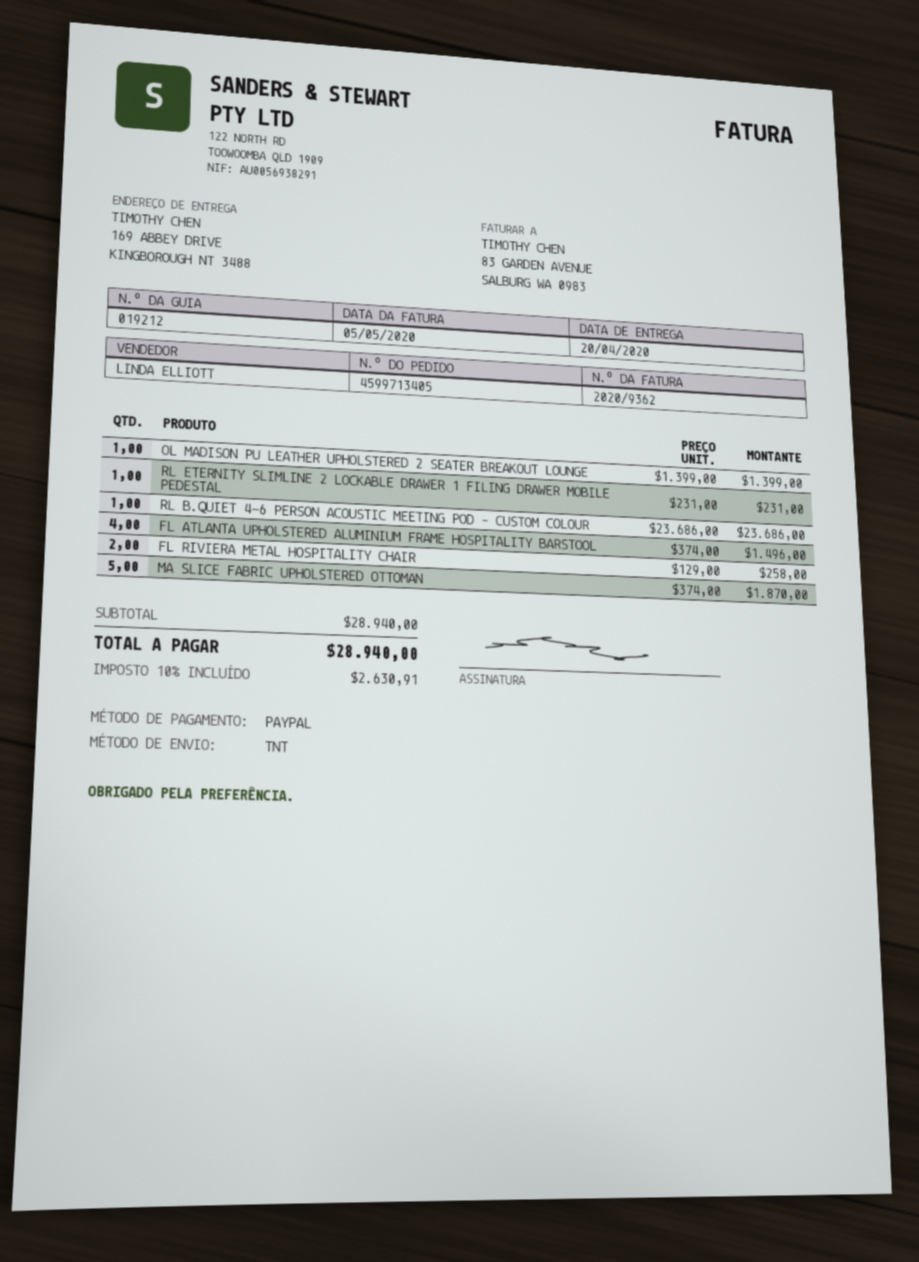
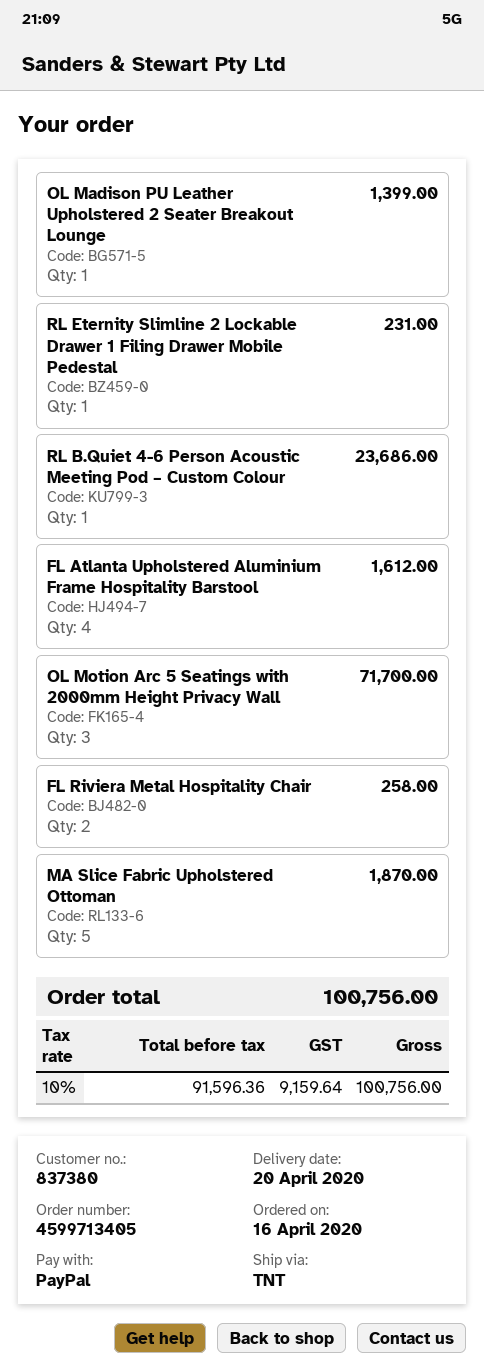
FL ATLANTA UPHOLSTERED ALUMINIUM FRAME HOSPITALITY BARSTOOL: 4 for 1496.00 -> 4 for 1612.00
OL Motion Arc 5 Seatings with 2000mm Height Privacy Wall: none -> 3 for 71700.00
tax: 10% = 2630.91 -> 10% = 9159.64
total: 28940.00 -> 100756.00

